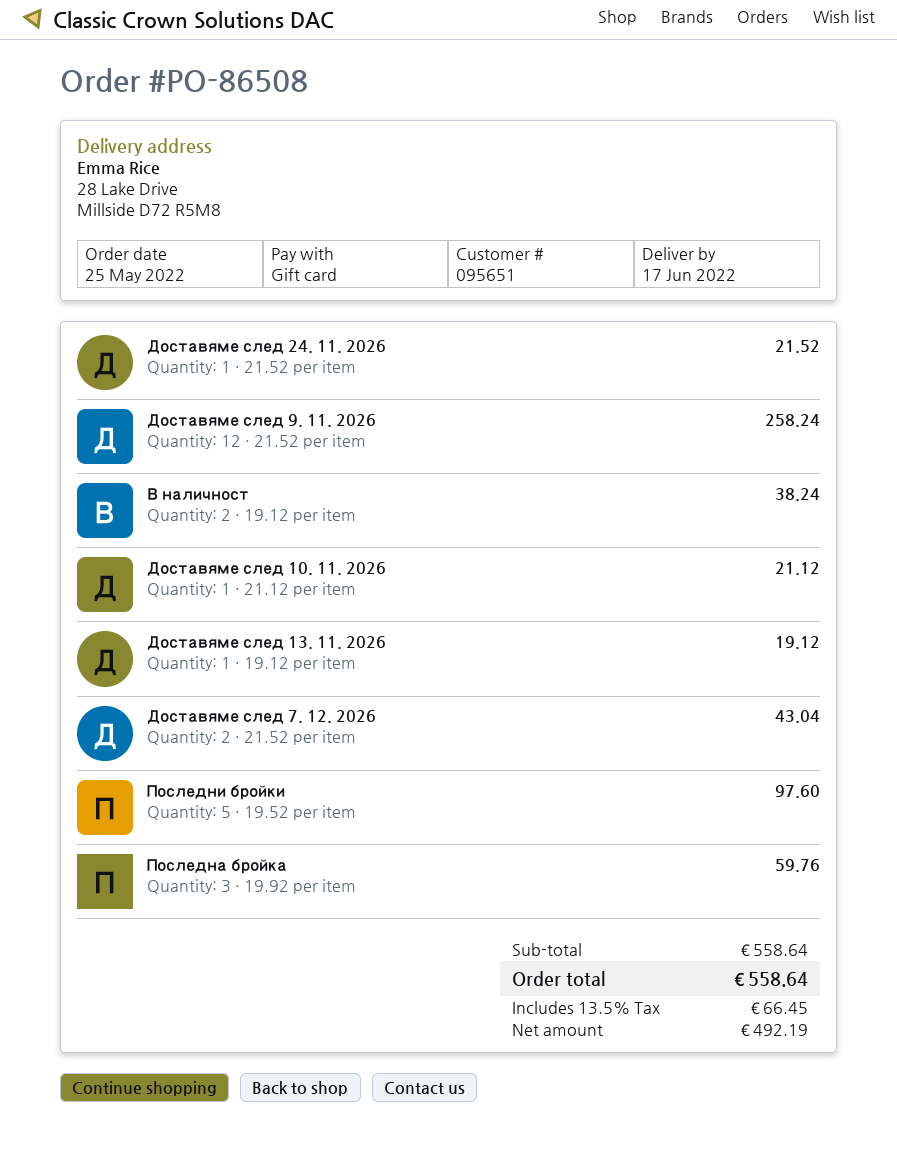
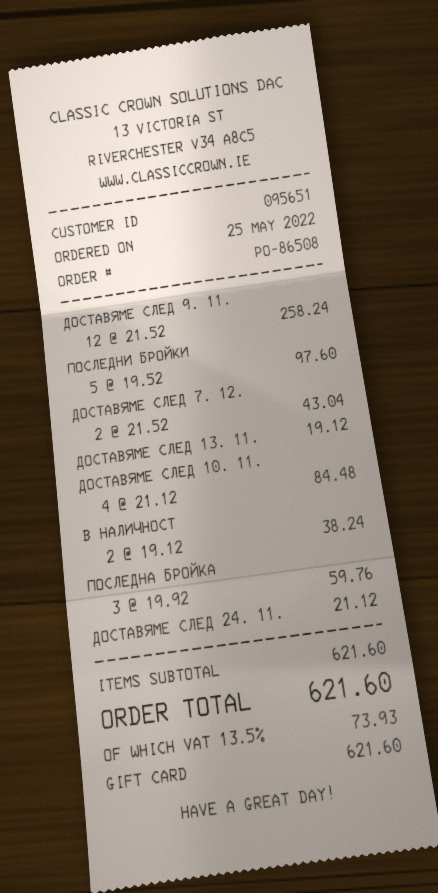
Доставяме след 24. 11. 2026: 1 x 21.52 = 21.52 -> 1 x 21.12 = 21.12
Доставяме след 10. 11. 2026: 1 x 21.12 = 21.12 -> 4 x 21.12 = 84.48
subtotal: 558.64 -> 621.60
tax: 13.5% = 66.45 -> 13.5% = 73.93
total: 558.64 -> 621.60

